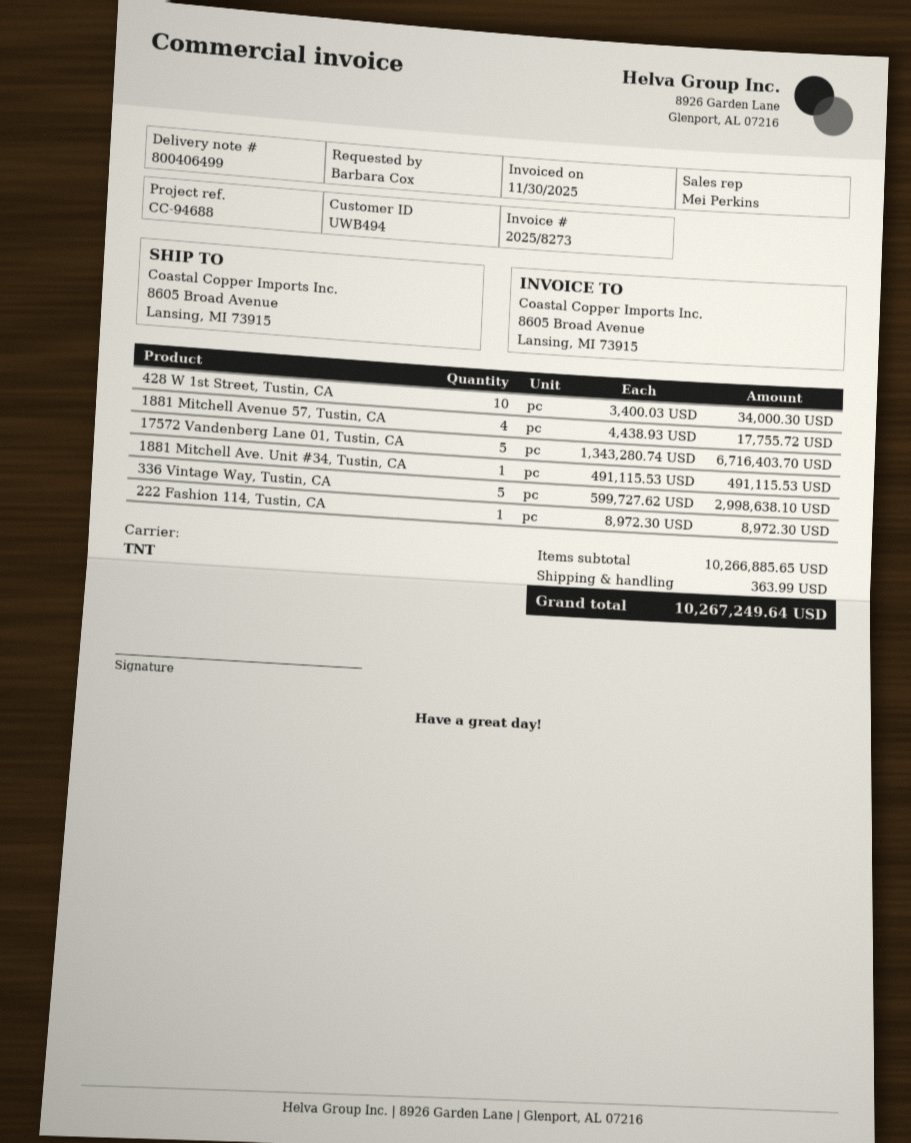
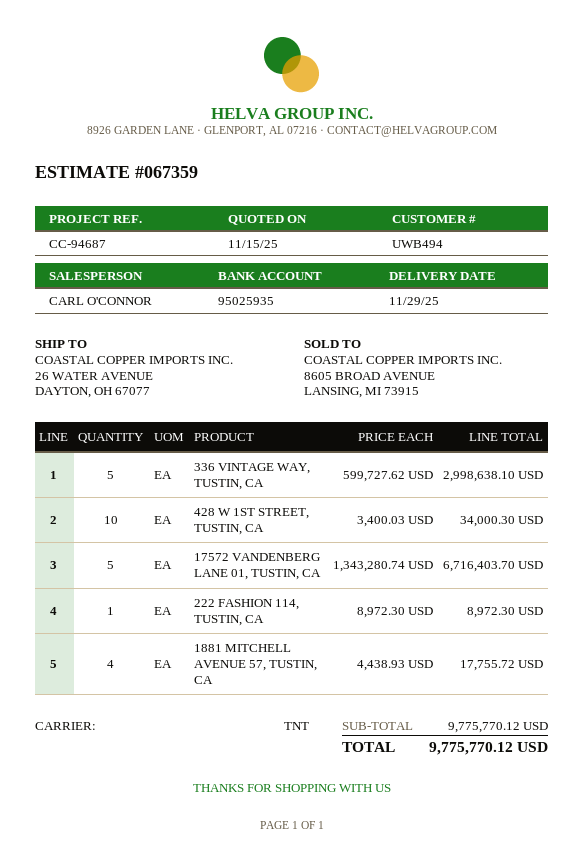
reference: CC-94688 -> CC-94687
sales rep: Mei Perkins -> CARL O'CONNOR
ship to: 8605 Broad Avenue, Lansing, MI 73915 -> 26 WATER AVENUE, DAYTON, OH 67077
1881 Mitchell Ave. Unit #34, Tustin, CA: 1 x 491115.53 = 491115.53 -> none
subtotal: 10266885.65 -> 9775770.12
shipping: 363.99 -> none
total: 10267249.64 -> 9775770.12

